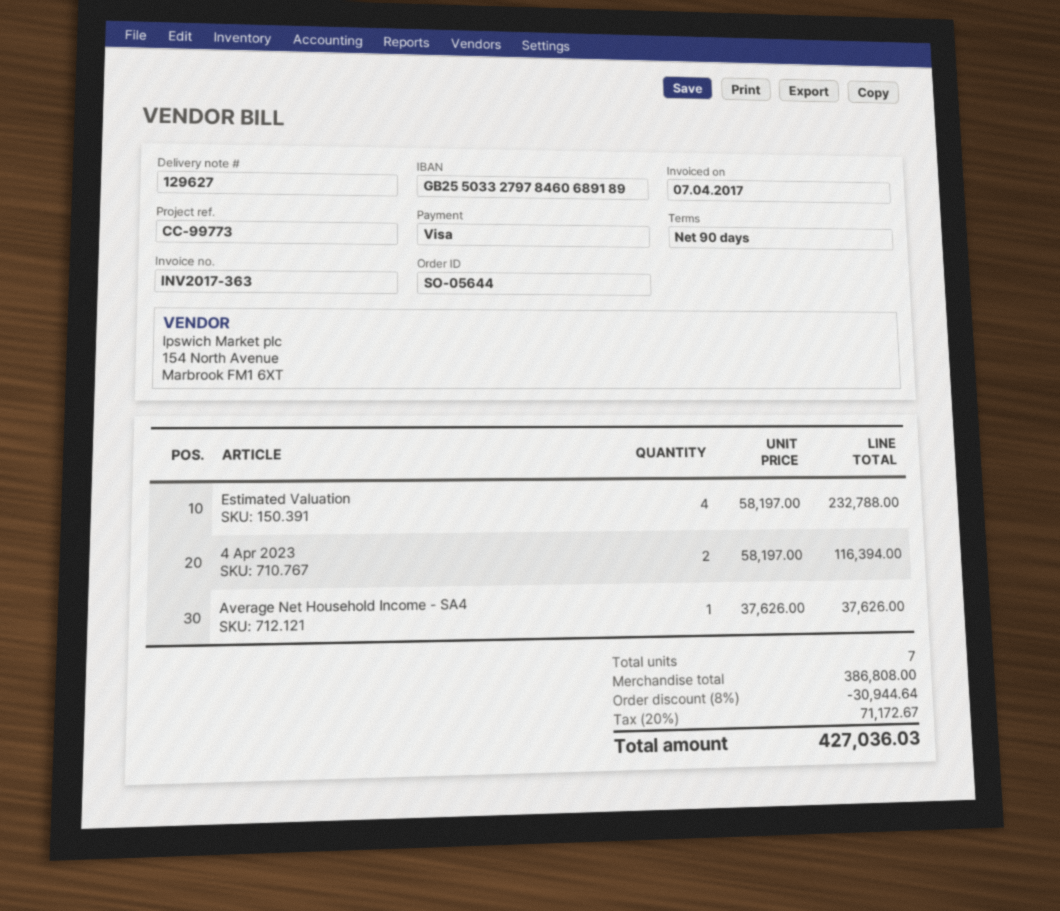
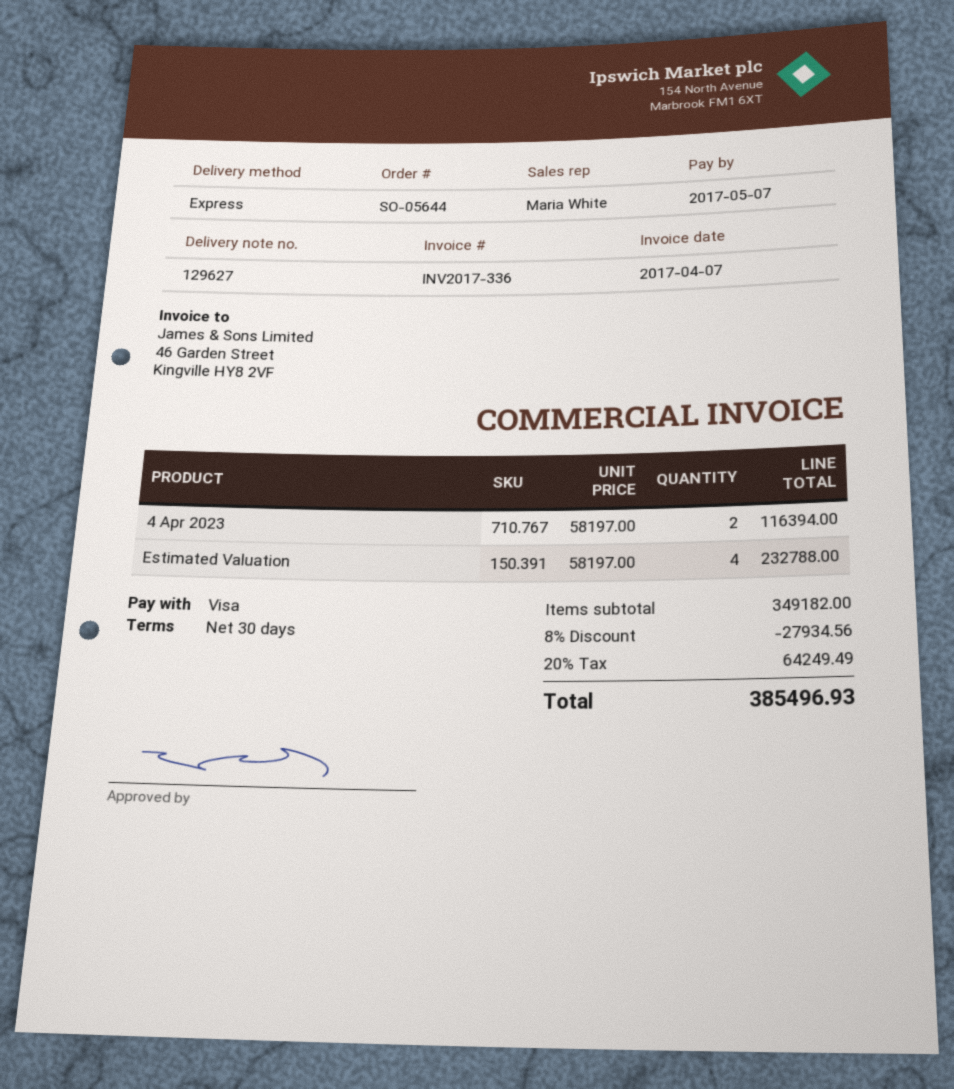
invoice number: INV2017-363 -> INV2017-336
payment terms: 90 days -> 30 days
Average Net Household Income - SA4: 1 x 37626.00 = 37626.00 -> none
subtotal: 386808.00 -> 349182.00
discount: 8% = 30944.64 -> 8% = 27934.56
tax: 20% = 71172.67 -> 20% = 64249.49
total: 427036.03 -> 385496.93

